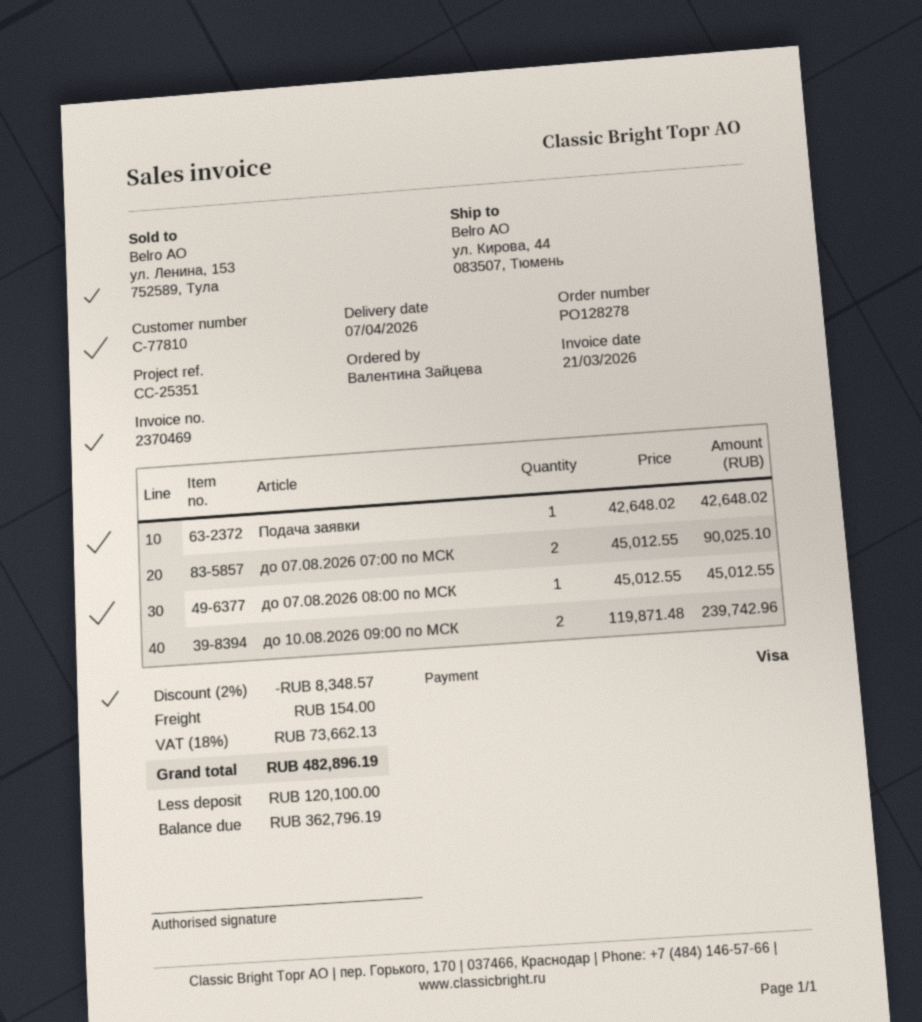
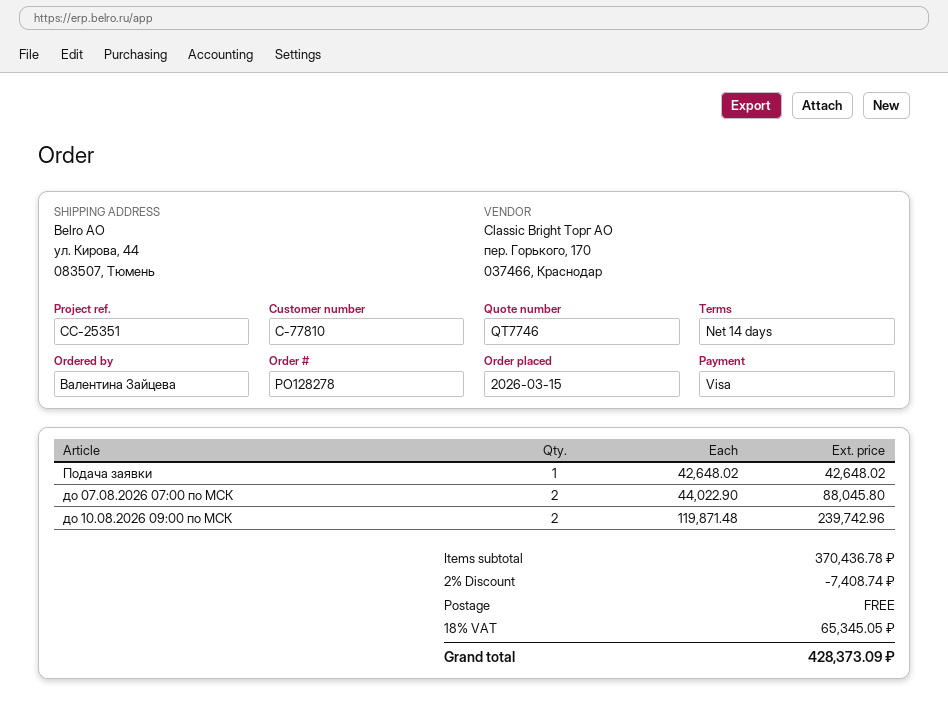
до 07.08.2026 07:00 по МСК: 2 x 45012.55 = 90025.10 -> 2 x 44022.90 = 88045.80
до 07.08.2026 08:00 по МСК: 1 x 45012.55 = 45012.55 -> none
discount: 2% = 8348.57 -> 2% = 7408.74
shipping: 154.00 -> 0.00
tax: 18% = 73662.13 -> 18% = 65345.05
total: 482896.19 -> 428373.09

